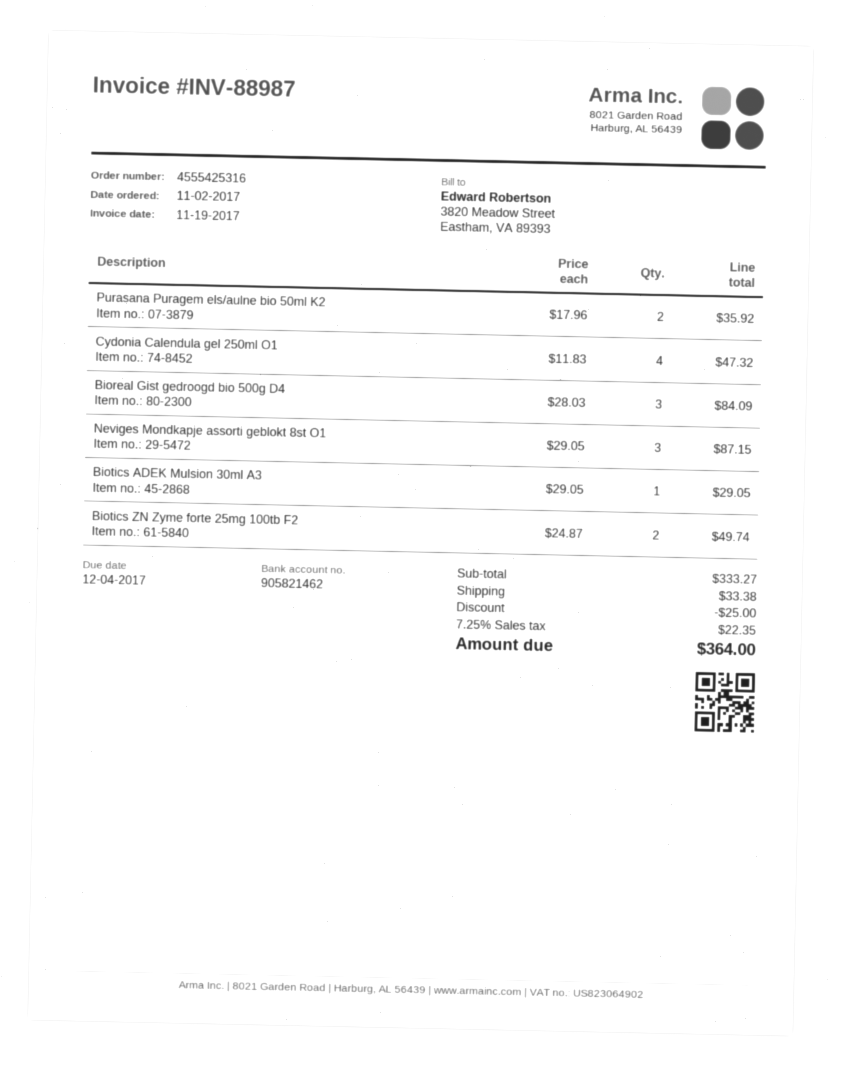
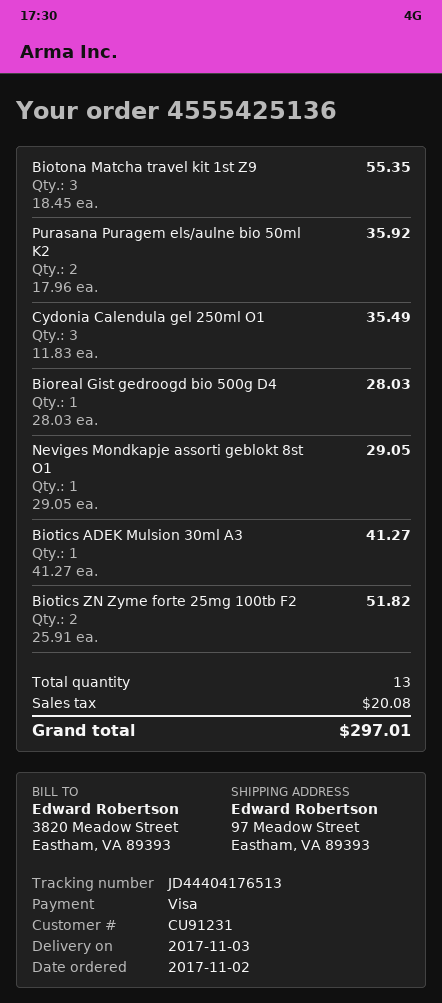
order number: 4555425316 -> 4555425136
Cydonia Calendula gel 250ml O1: 4 x 11.83 = 47.32 -> 3 x 11.83 = 35.49
Bioreal Gist gedroogd bio 500g D4: 3 x 28.03 = 84.09 -> 1 x 28.03 = 28.03
Neviges Mondkapje assorti geblokt 8st O1: 3 x 29.05 = 87.15 -> 1 x 29.05 = 29.05
Biotics ADEK Mulsion 30ml A3: 1 x 29.05 = 29.05 -> 1 x 41.27 = 41.27
Biotics ZN Zyme forte 25mg 100tb F2: 2 x 24.87 = 49.74 -> 2 x 25.91 = 51.82
Biotona Matcha travel kit 1st Z9: none -> 3 x 18.45 = 55.35
discount: 25.00 -> none
shipping: 33.38 -> none
tax: 22.35 -> 20.08
total: 364.00 -> 297.01

